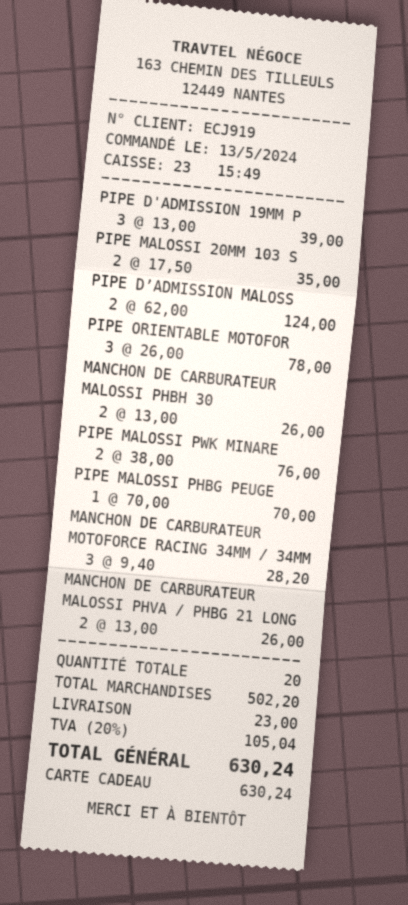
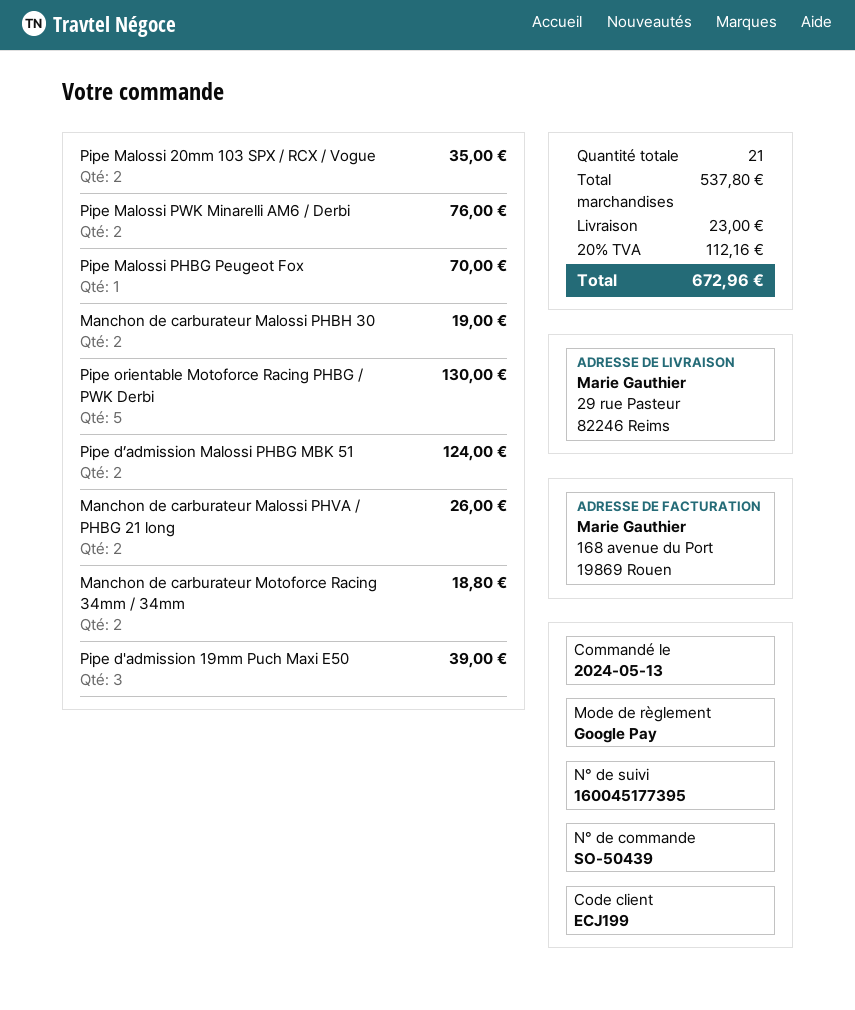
customer number: ECJ919 -> ECJ199
payment method: gift card -> Google Pay
PIPE ORIENTABLE MOTOFOR: 3 for 78.00 -> 5 for 130.00
MANCHON DE CARBURATEUR MALOSSI PHBH 30: 2 for 26.00 -> 2 for 19.00
MANCHON DE CARBURATEUR MOTOFORCE RACING 34MM / 34MM: 3 for 28.20 -> 2 for 18.80
total quantity: 20 -> 21
subtotal: 502.20 -> 537.80
tax: 20% = 105.04 -> 20% = 112.16
total: 630.24 -> 672.96

